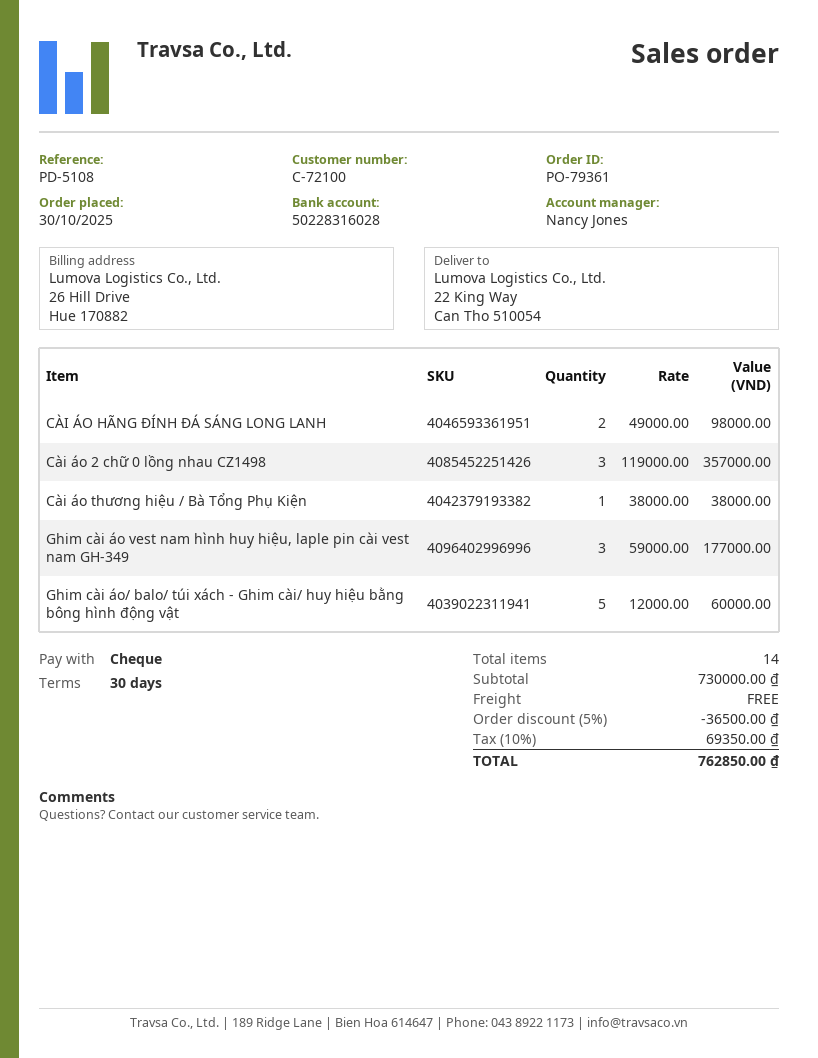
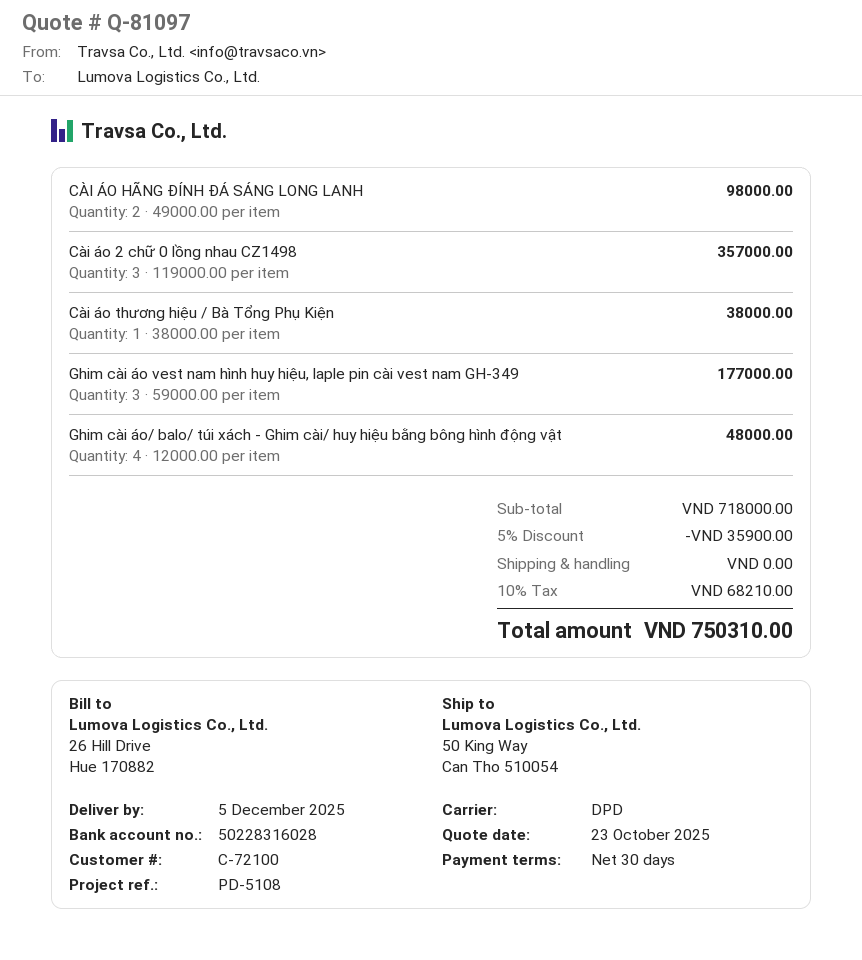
ship to: 22 King Way, Can Tho 510054 -> 50 King Way, Can Tho 510054
Ghim cài áo/ balo/ túi xách - Ghim cài/ huy hiệu bằng bông hình động vật: 5 x 12000.00 = 60000.00 -> 4 x 12000.00 = 48000.00
subtotal: 730000.00 -> 718000.00
discount: 5% = 36500.00 -> 5% = 35900.00
tax: 10% = 69350.00 -> 10% = 68210.00
total: 762850.00 -> 750310.00

